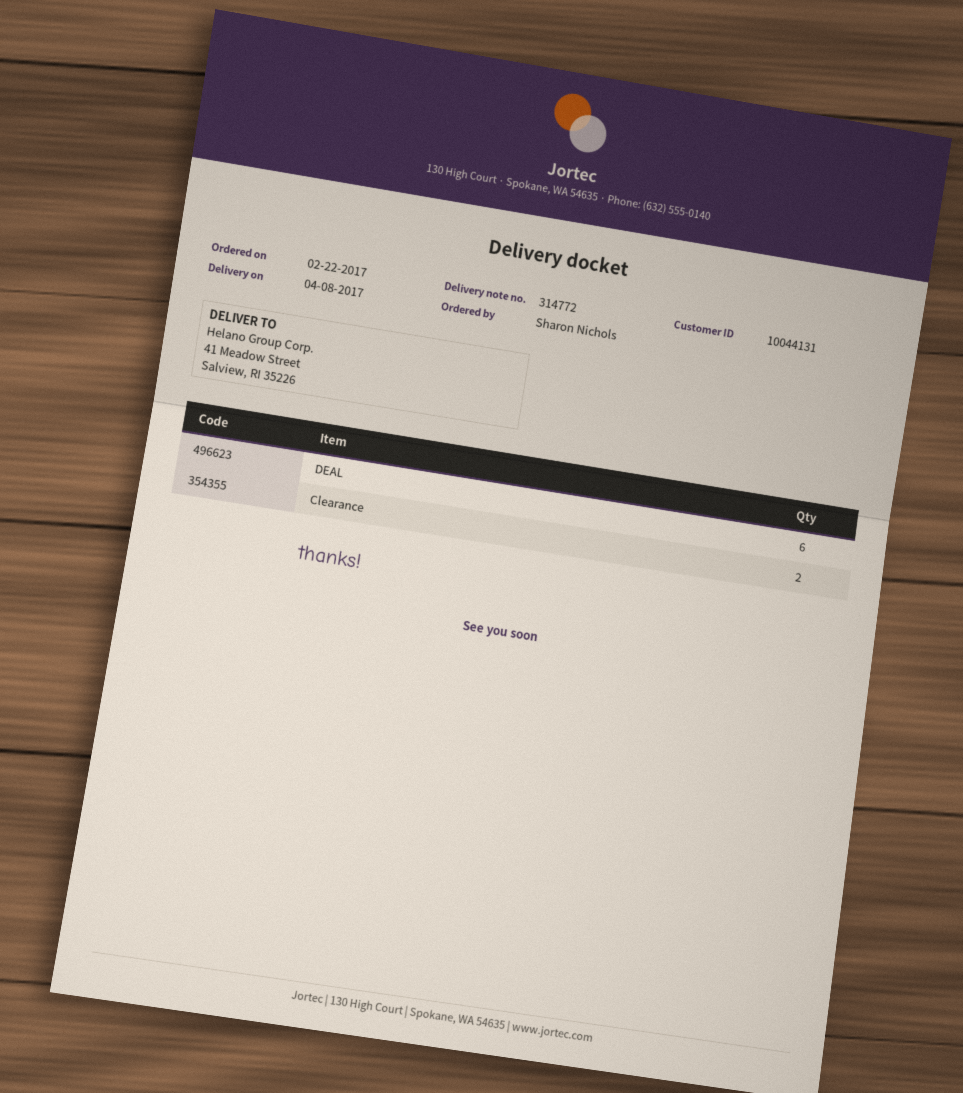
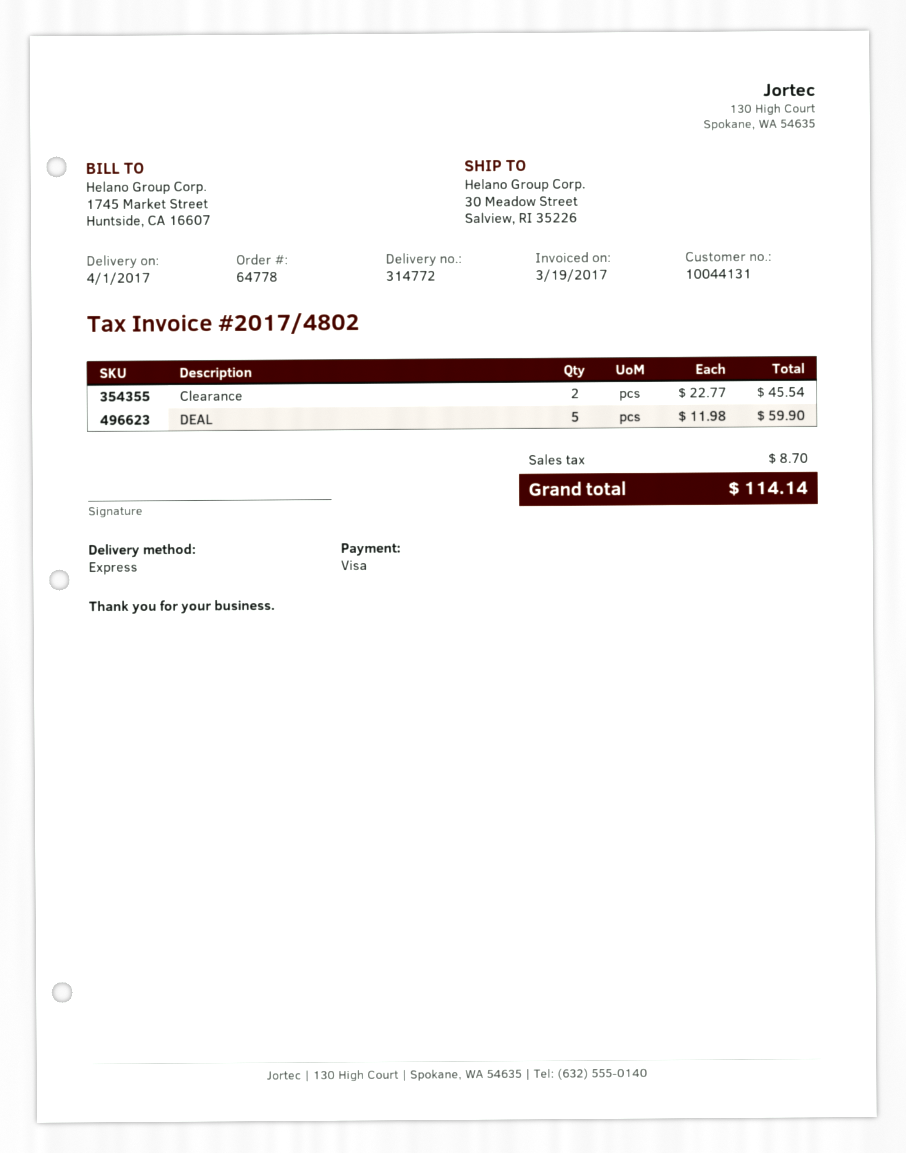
delivery date: 2017-04-08 -> 2017-04-01
ship to: 41 Meadow Street, Salview, RI 35226 -> 30 Meadow Street, Salview, RI 35226
DEAL: 6 -> 5

